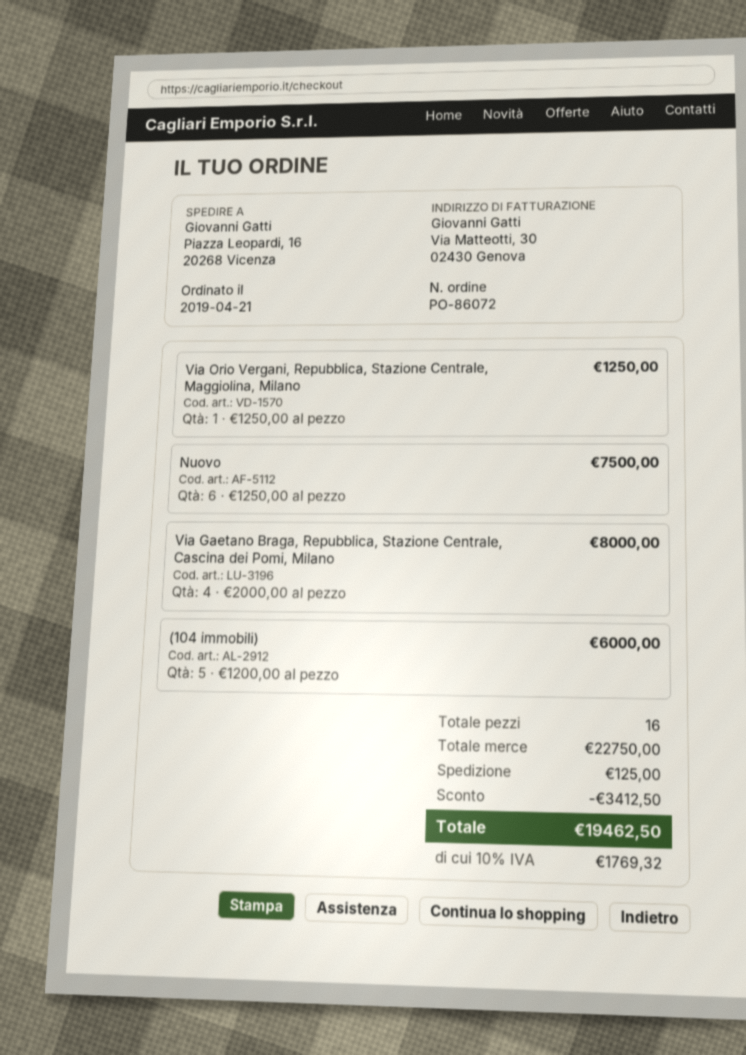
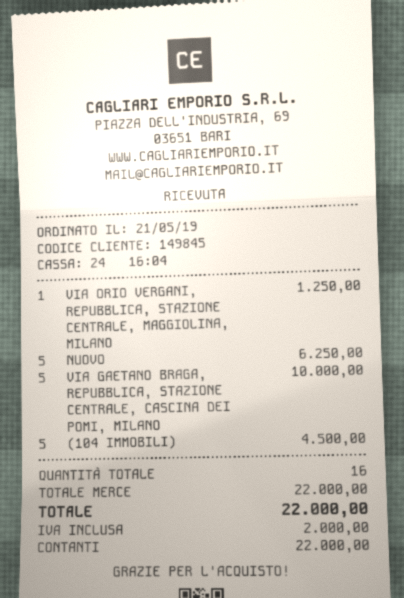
order date: 2019-04-21 -> 2019-05-21
Nuovo: 6 for 7500.00 -> 5 for 6250.00
Via Gaetano Braga, Repubblica, Stazione Centrale, Cascina dei Pomi, Milano: 4 for 8000.00 -> 5 for 10000.00
(104 immobili): 5 for 6000.00 -> 5 for 4500.00
subtotal: 22750.00 -> 22000.00
discount: 3412.50 -> none
shipping: 125.00 -> none
tax: 1769.32 -> 2000.00
total: 19462.50 -> 22000.00

